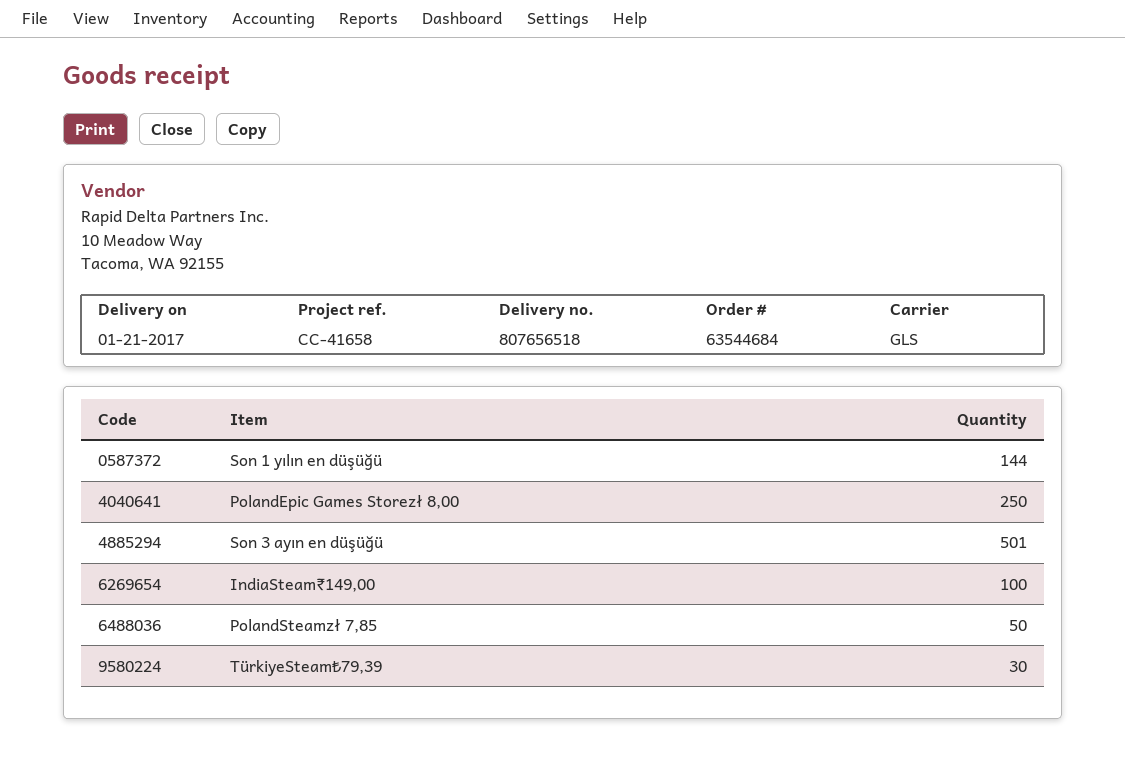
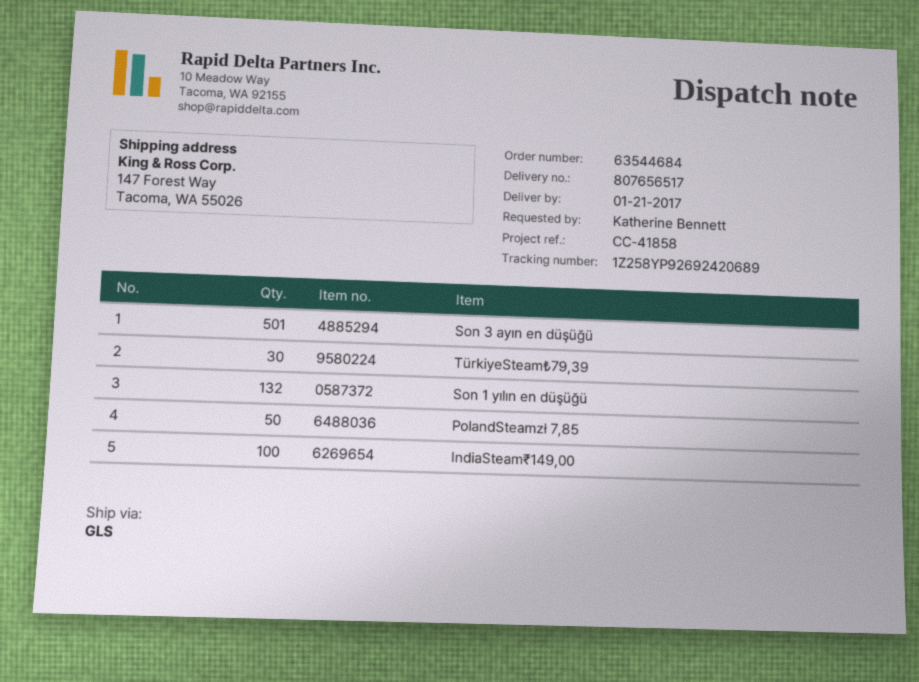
delivery note number: 807656518 -> 807656517
reference: CC-41658 -> CC-41858
Son 1 yılın en düşüğü: 144 -> 132
PolandEpic Games Storezł 8,00: 250 -> none

